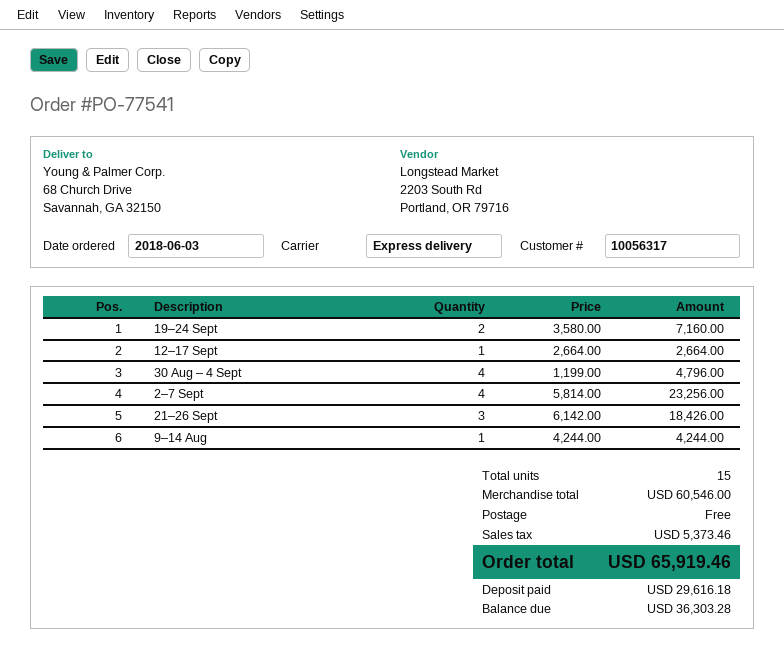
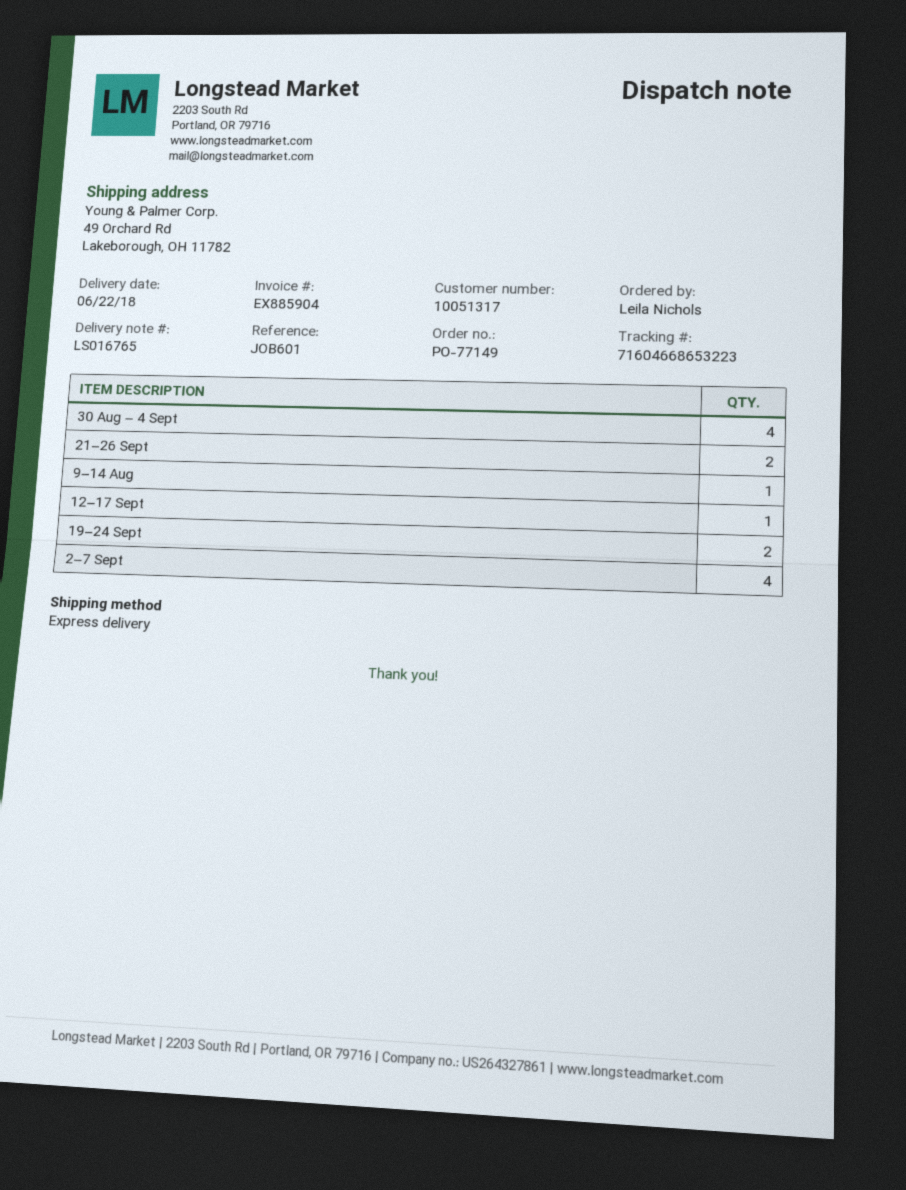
order number: PO-77541 -> PO-77149
customer number: 10056317 -> 10051317
ship to: 68 Church Drive, Savannah, GA 32150 -> 49 Orchard Rd, Lakeborough, OH 11782
21–26 Sept: 3 -> 2

